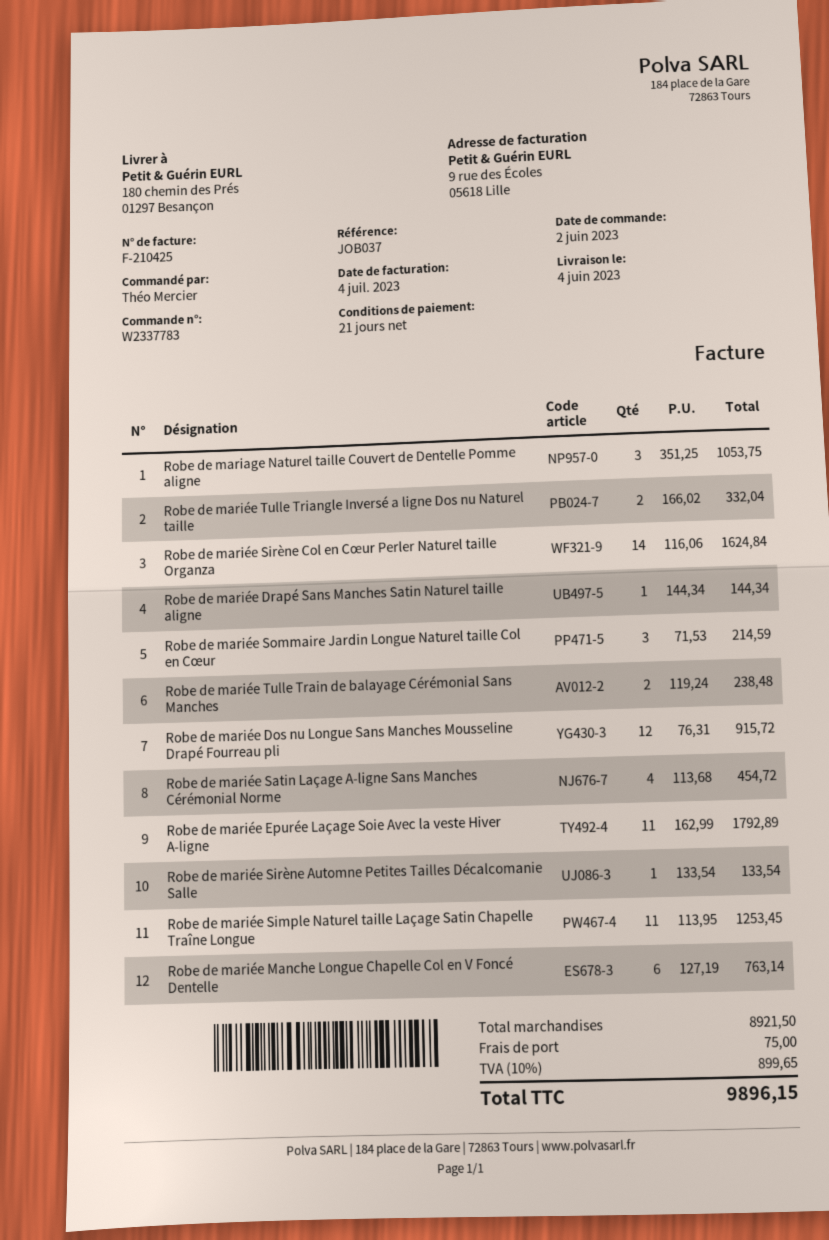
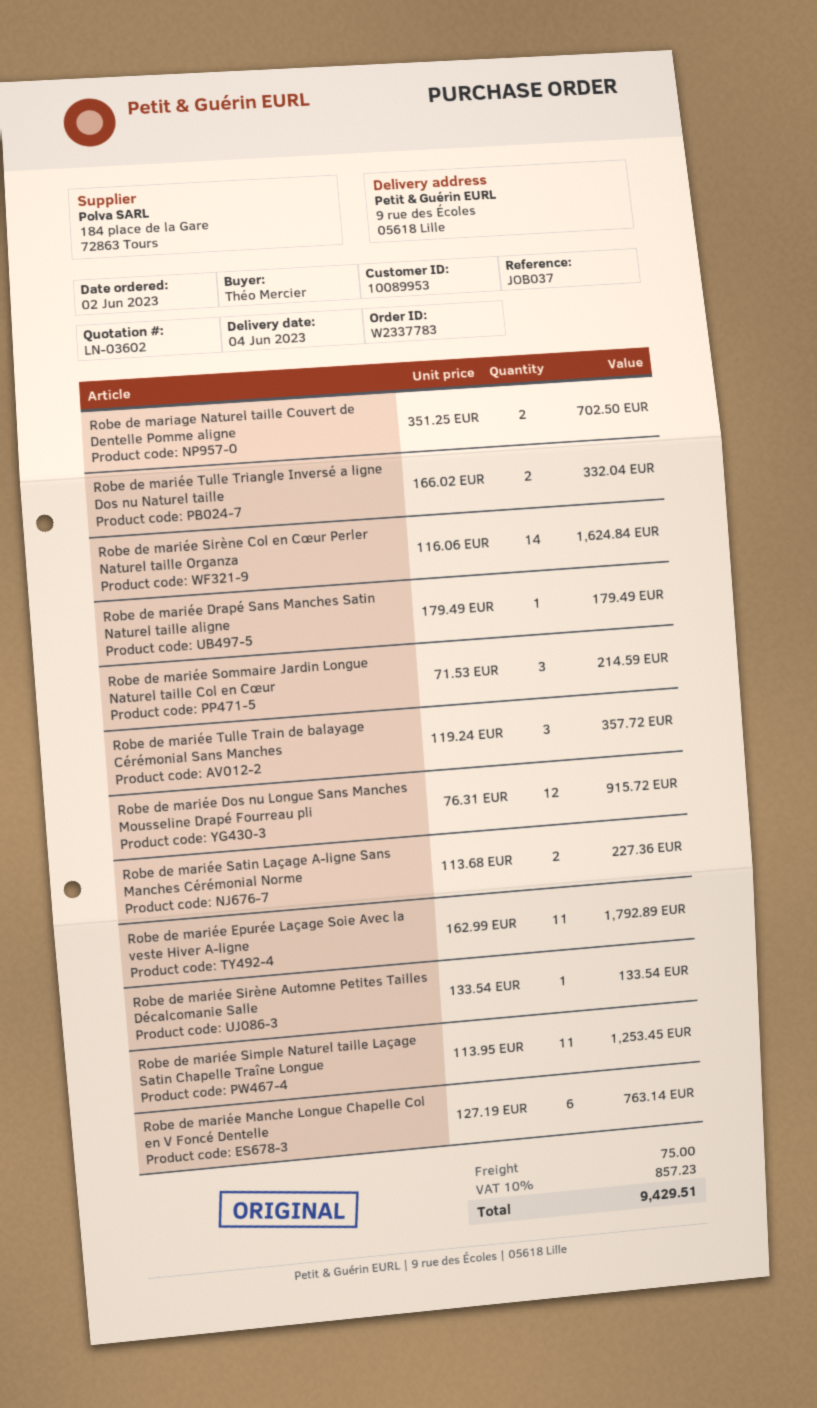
ship to: 180 chemin des Prés, 01297 Besançon -> 9 rue des Écoles, 05618 Lille
Robe de mariage Naturel taille Couvert de Dentelle Pomme aligne: 3 x 351.25 = 1053.75 -> 2 x 351.25 = 702.50
Robe de mariée Drapé Sans Manches Satin Naturel taille aligne: 1 x 144.34 = 144.34 -> 1 x 179.49 = 179.49
Robe de mariée Tulle Train de balayage Cérémonial Sans Manches: 2 x 119.24 = 238.48 -> 3 x 119.24 = 357.72
Robe de mariée Satin Laçage A-ligne Sans Manches Cérémonial Norme: 4 x 113.68 = 454.72 -> 2 x 113.68 = 227.36
tax: 10% = 899.65 -> 10% = 857.23
total: 9896.15 -> 9429.51

